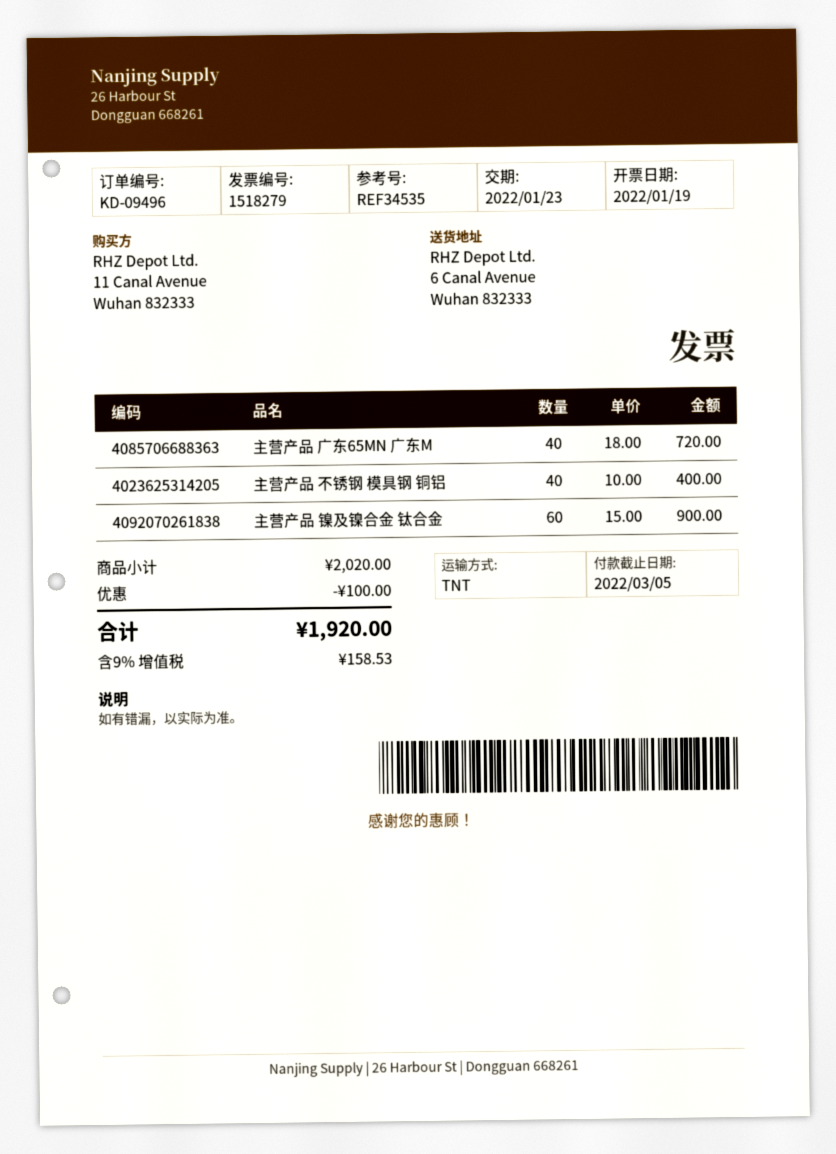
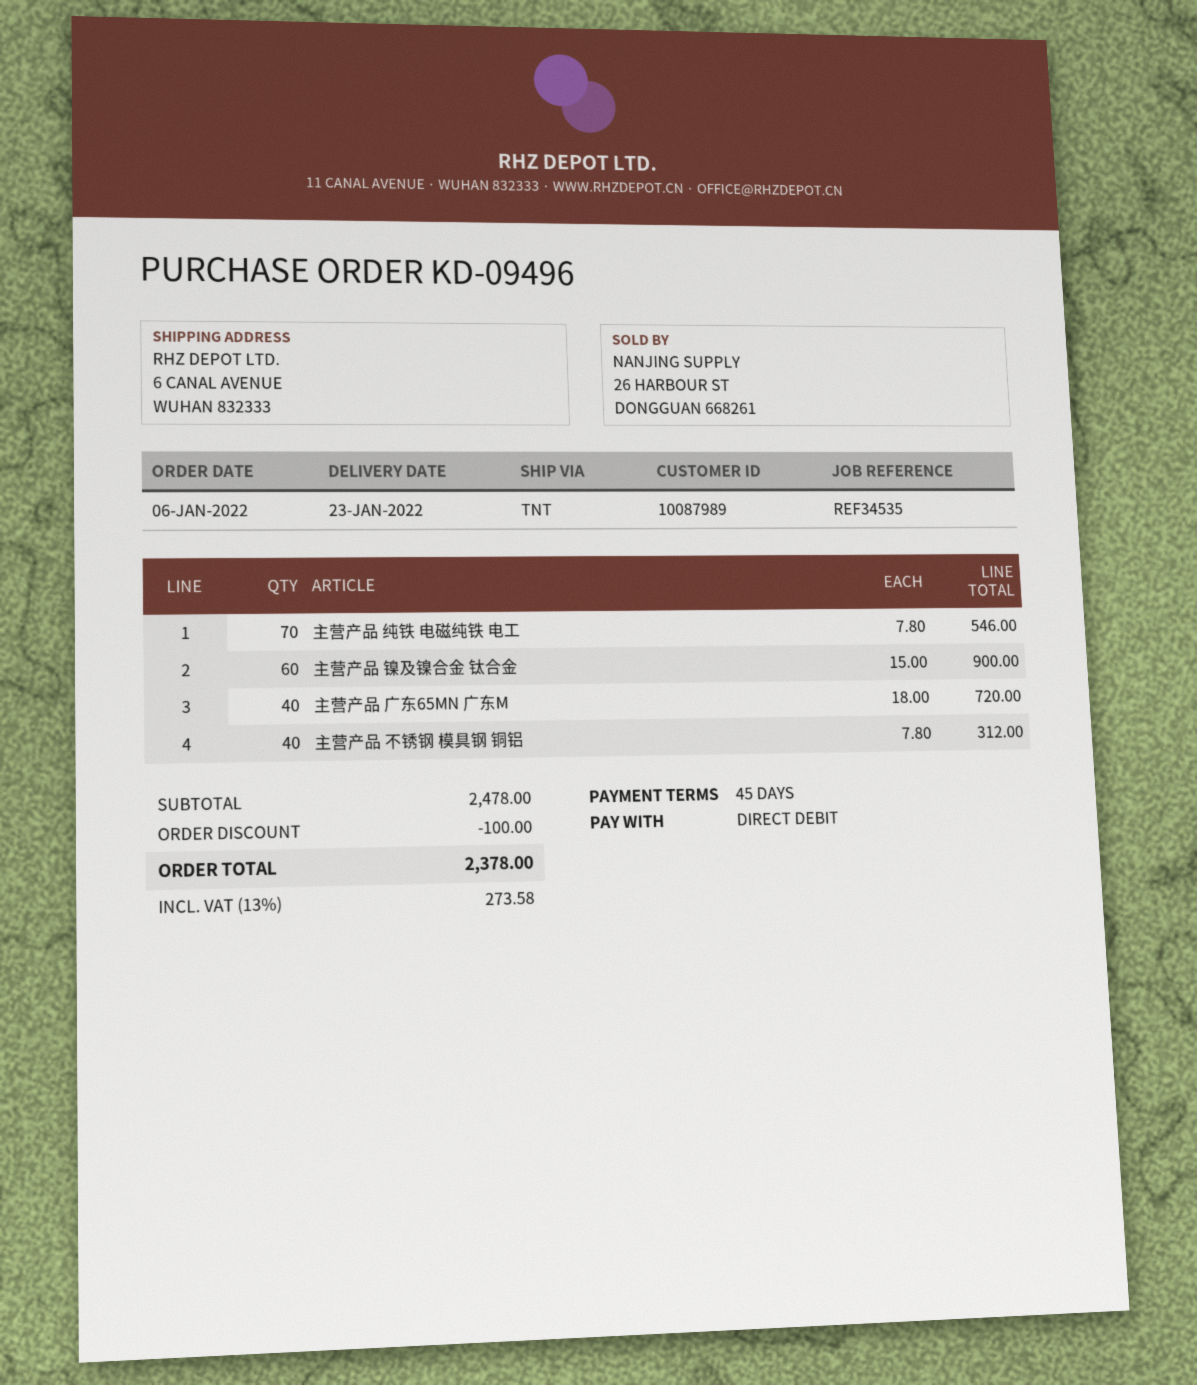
主营产品 不锈钢 模具钢 铜铝: 40 x 10.00 = 400.00 -> 40 x 7.80 = 312.00
主营产品 纯铁 电磁纯铁 电工: none -> 70 x 7.80 = 546.00
subtotal: 2020.00 -> 2478.00
tax: 9% = 158.53 -> 13% = 273.58
total: 1920.00 -> 2378.00

